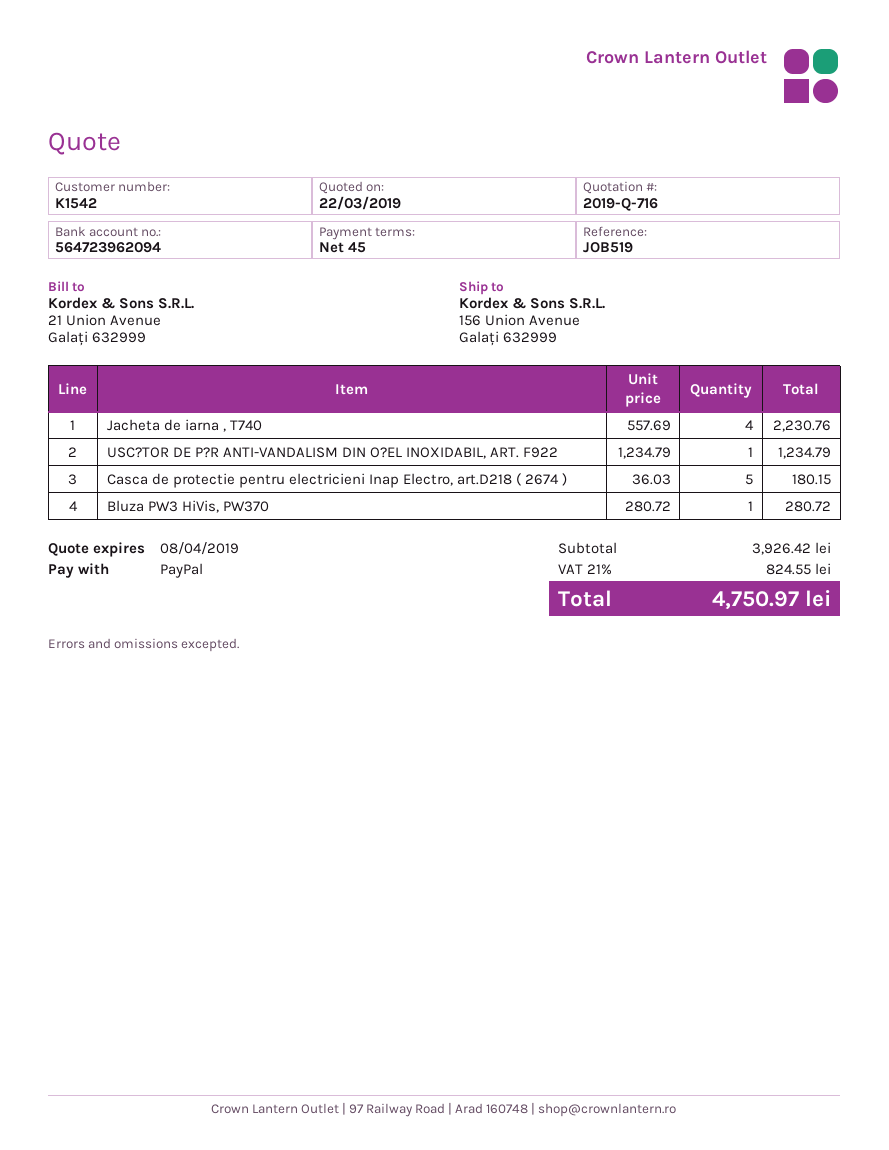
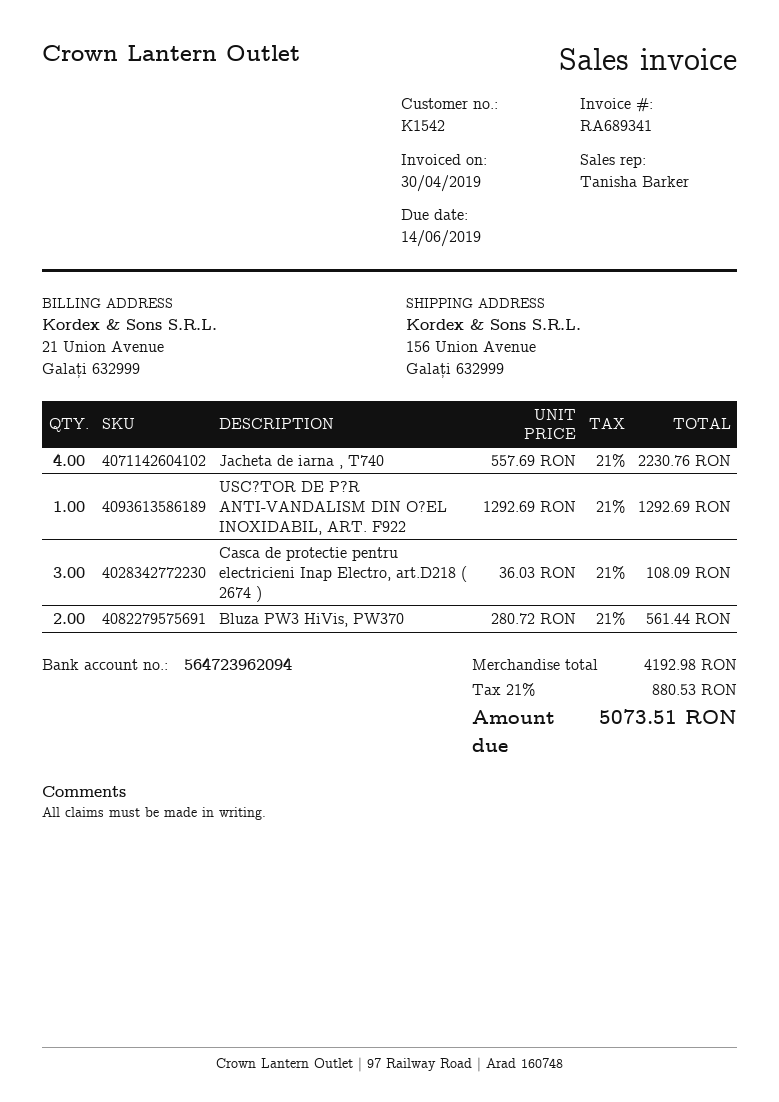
USC?TOR DE P?R ANTI-VANDALISM DIN O?EL INOXIDABIL, ART. F922: 1 x 1234.79 = 1234.79 -> 1 x 1292.69 = 1292.69
Casca de protectie pentru electricieni Inap Electro, art.D218 ( 2674 ): 5 x 36.03 = 180.15 -> 3 x 36.03 = 108.09
Bluza PW3 HiVis, PW370: 1 x 280.72 = 280.72 -> 2 x 280.72 = 561.44
subtotal: 3926.42 -> 4192.98
tax: 21% = 824.55 -> 21% = 880.53
total: 4750.97 -> 5073.51

